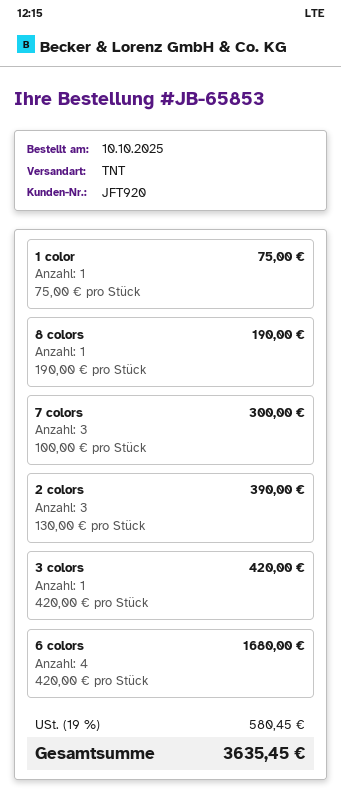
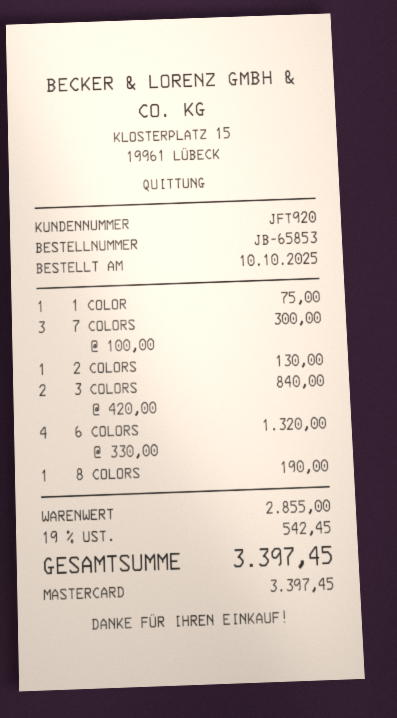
2 colors: 3 x 130.00 = 390.00 -> 1 x 130.00 = 130.00
3 colors: 1 x 420.00 = 420.00 -> 2 x 420.00 = 840.00
6 colors: 4 x 420.00 = 1680.00 -> 4 x 330.00 = 1320.00
tax: 19% = 580.45 -> 19% = 542.45
total: 3635.45 -> 3397.45

